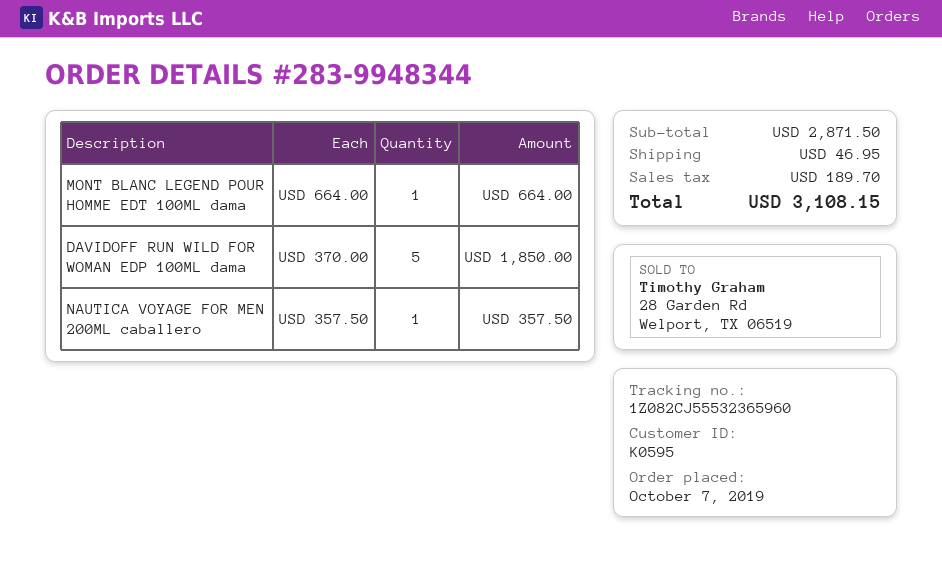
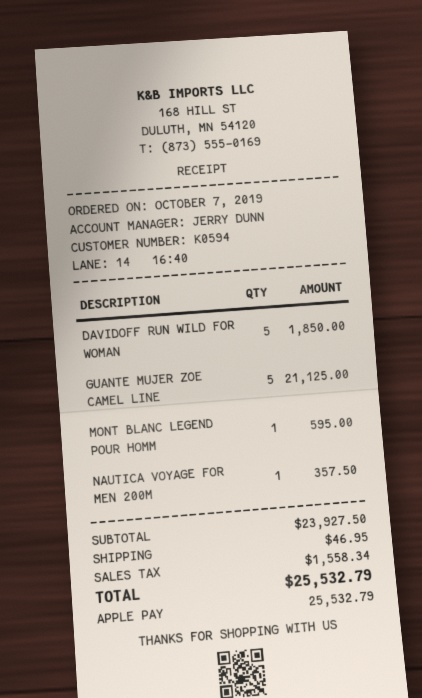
customer number: K0595 -> K0594
MONT BLANC LEGEND POUR HOMME EDT 100ML dama: 1 for 664.00 -> 1 for 595.00
GUANTE MUJER ZOE CAMEL LINE: none -> 5 for 21125.00
subtotal: 2871.50 -> 23927.50
tax: 189.70 -> 1558.34
total: 3108.15 -> 25532.79

